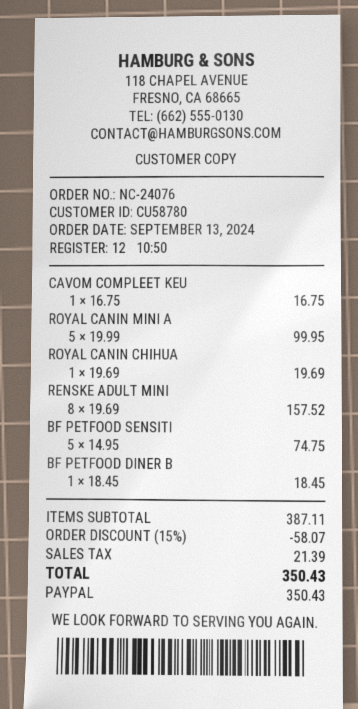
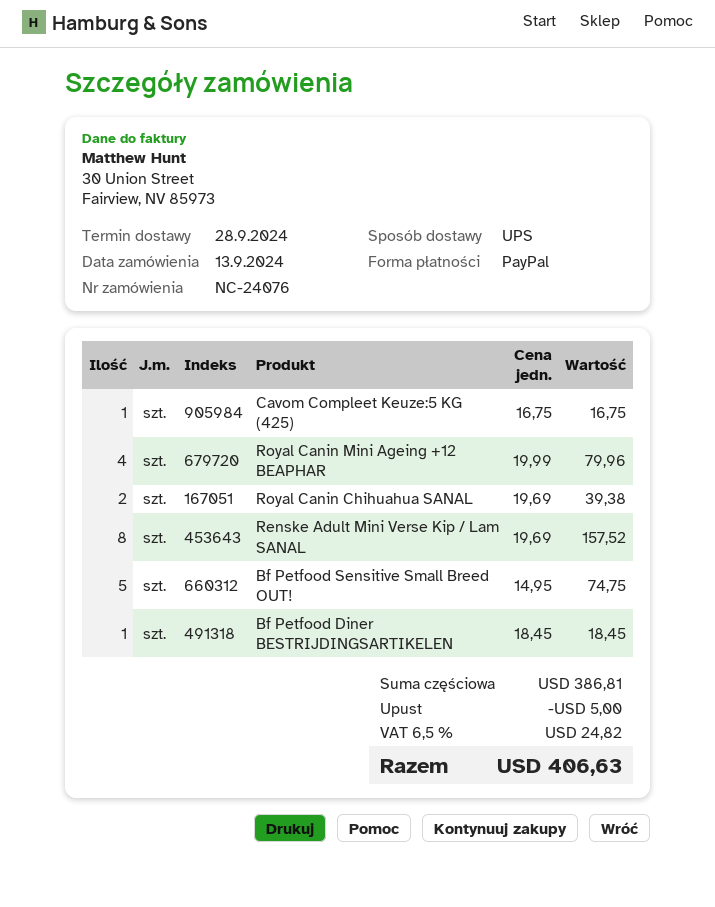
ROYAL CANIN MINI A: 5 x 19.99 = 99.95 -> 4 x 19.99 = 79.96
ROYAL CANIN CHIHUA: 1 x 19.69 = 19.69 -> 2 x 19.69 = 39.38
subtotal: 387.11 -> 386.81
discount: 58.07 -> 5.00
tax: 21.39 -> 24.82
total: 350.43 -> 406.63

